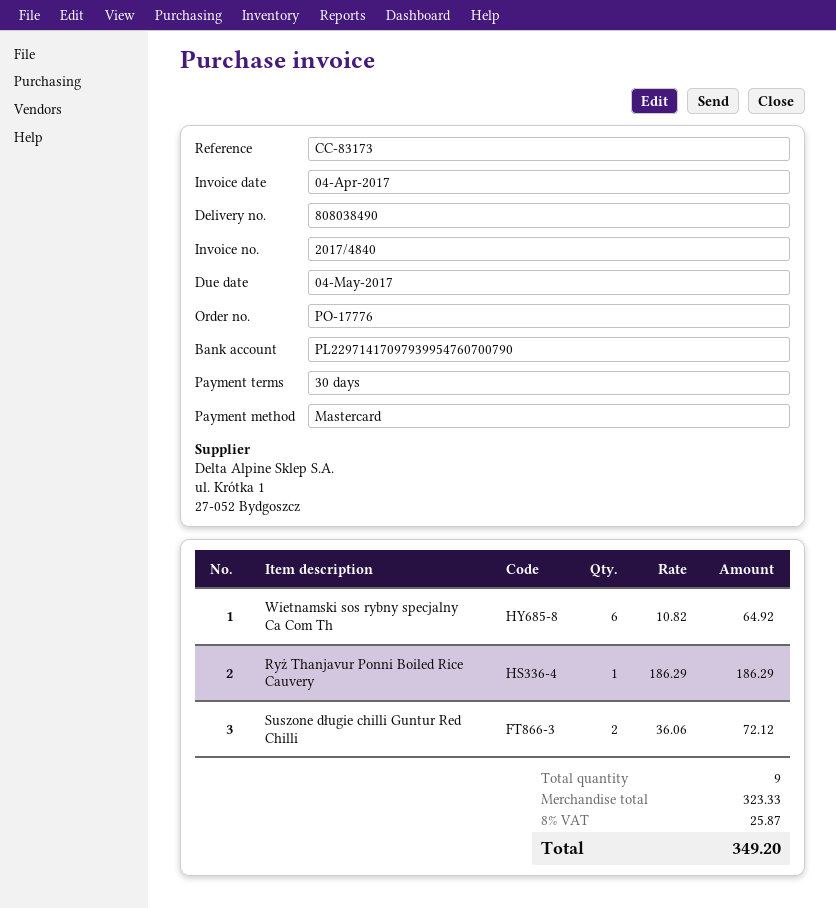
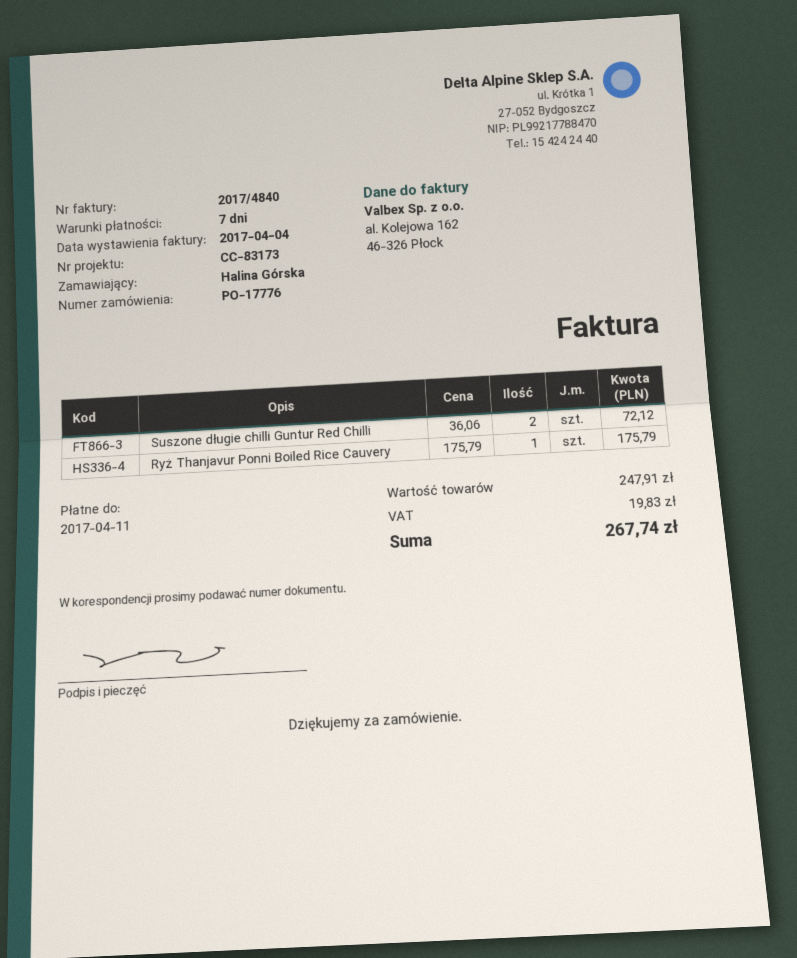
payment terms: 30 days -> 7 days
due date: 2017-05-04 -> 2017-04-11
Wietnamski sos rybny specjalny Ca Com Th: 6 x 10.82 = 64.92 -> none
Ryż Thanjavur Ponni Boiled Rice Cauvery: 1 x 186.29 = 186.29 -> 1 x 175.79 = 175.79
subtotal: 323.33 -> 247.91
tax: 25.87 -> 19.83
total: 349.20 -> 267.74

